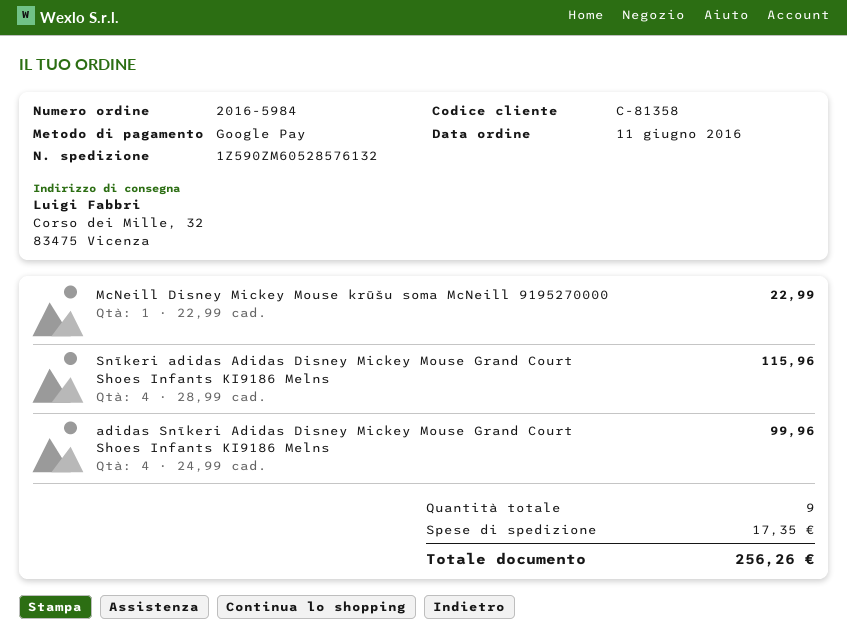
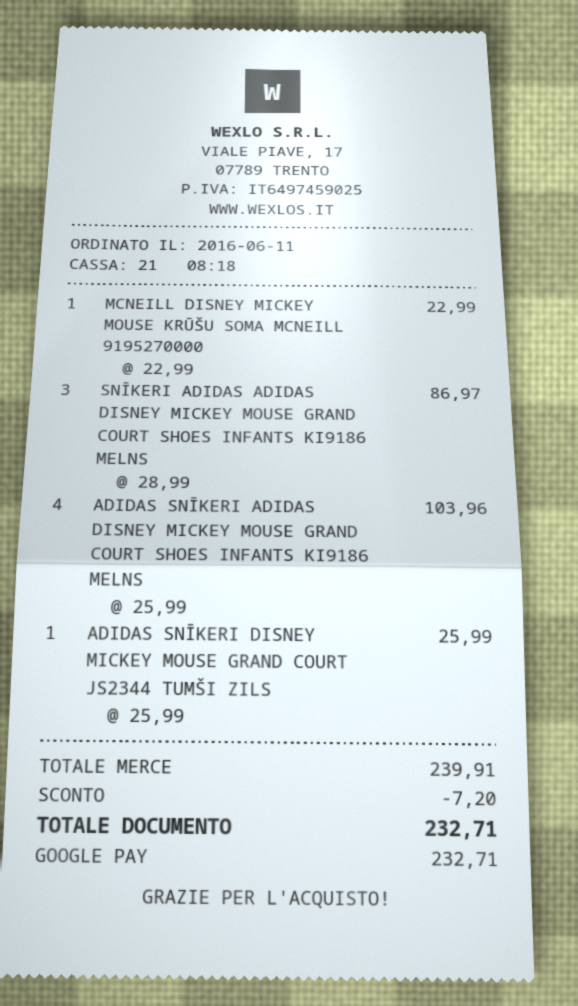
Snīkeri adidas Adidas Disney Mickey Mouse Grand Court Shoes Infants KI9186 Melns: 4 x 28.99 = 115.96 -> 3 x 28.99 = 86.97
adidas Snīkeri Adidas Disney Mickey Mouse Grand Court Shoes Infants KI9186 Melns: 4 x 24.99 = 99.96 -> 4 x 25.99 = 103.96
ADIDAS SNĪKERI DISNEY MICKEY MOUSE GRAND COURT JS2344 TUMŠI ZILS: none -> 1 x 25.99 = 25.99
discount: none -> 7.20
shipping: 17.35 -> none
total: 256.26 -> 232.71

